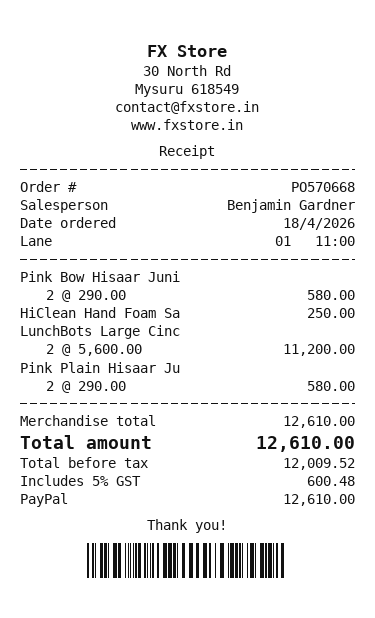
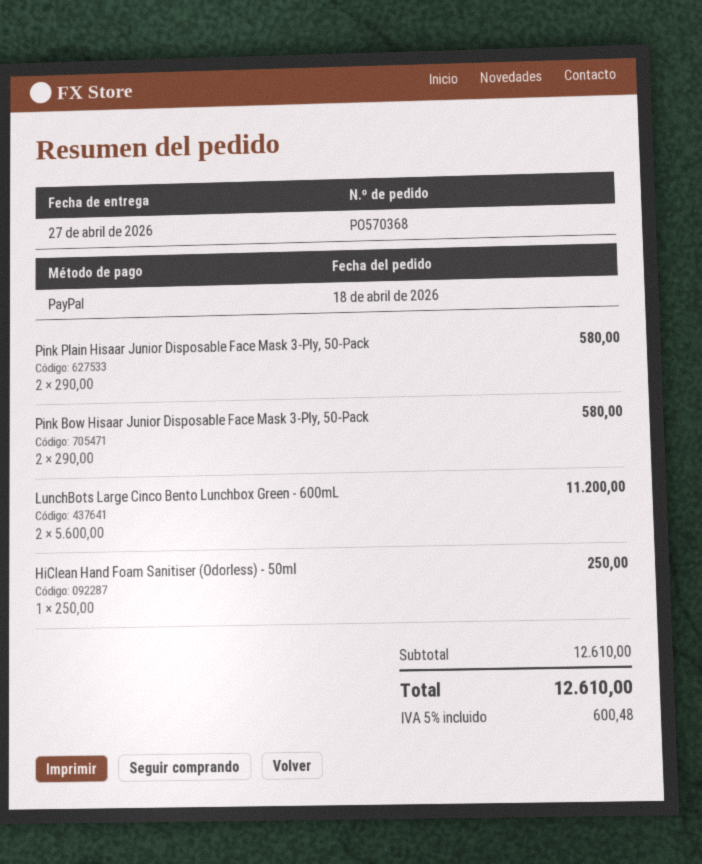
order number: PO570668 -> PO570368

